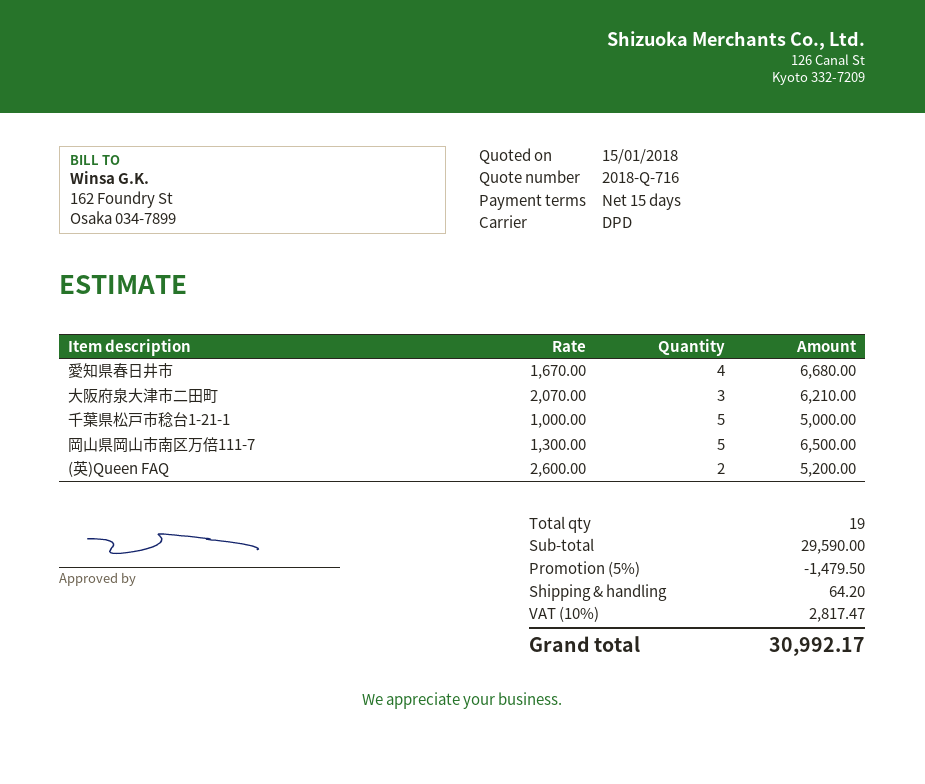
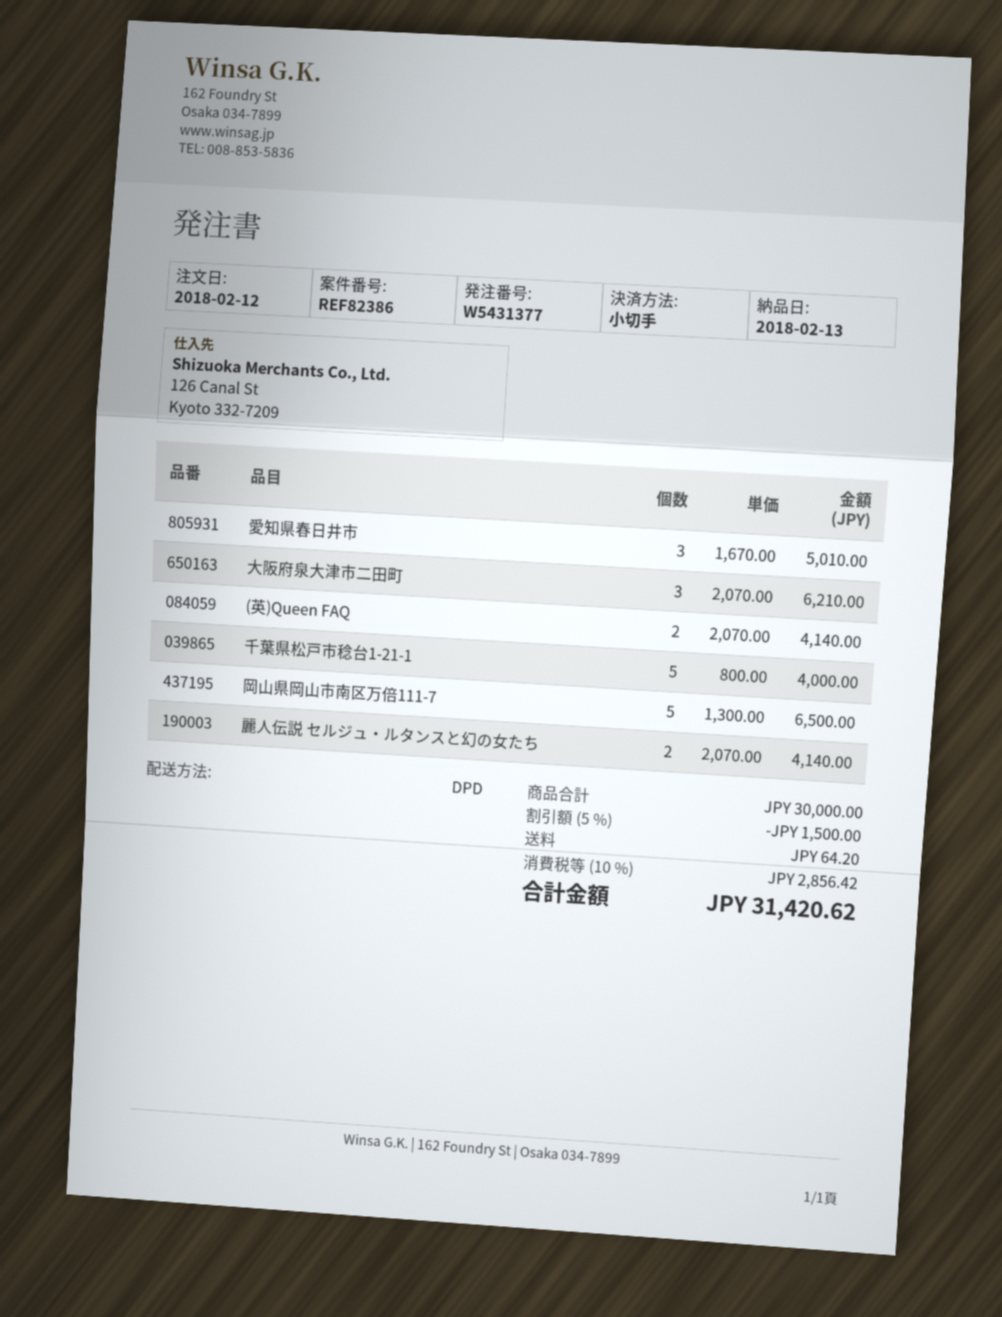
愛知県春日井市: 4 x 1670.00 = 6680.00 -> 3 x 1670.00 = 5010.00
千葉県松戸市稔台1-21-1: 5 x 1000.00 = 5000.00 -> 5 x 800.00 = 4000.00
(英)Queen FAQ: 2 x 2600.00 = 5200.00 -> 2 x 2070.00 = 4140.00
麗人伝説 セルジュ・ルタンスと幻の女たち: none -> 2 x 2070.00 = 4140.00
subtotal: 29590.00 -> 30000.00
discount: 5% = 1479.50 -> 5% = 1500.00
tax: 10% = 2817.47 -> 10% = 2856.42
total: 30992.17 -> 31420.62

